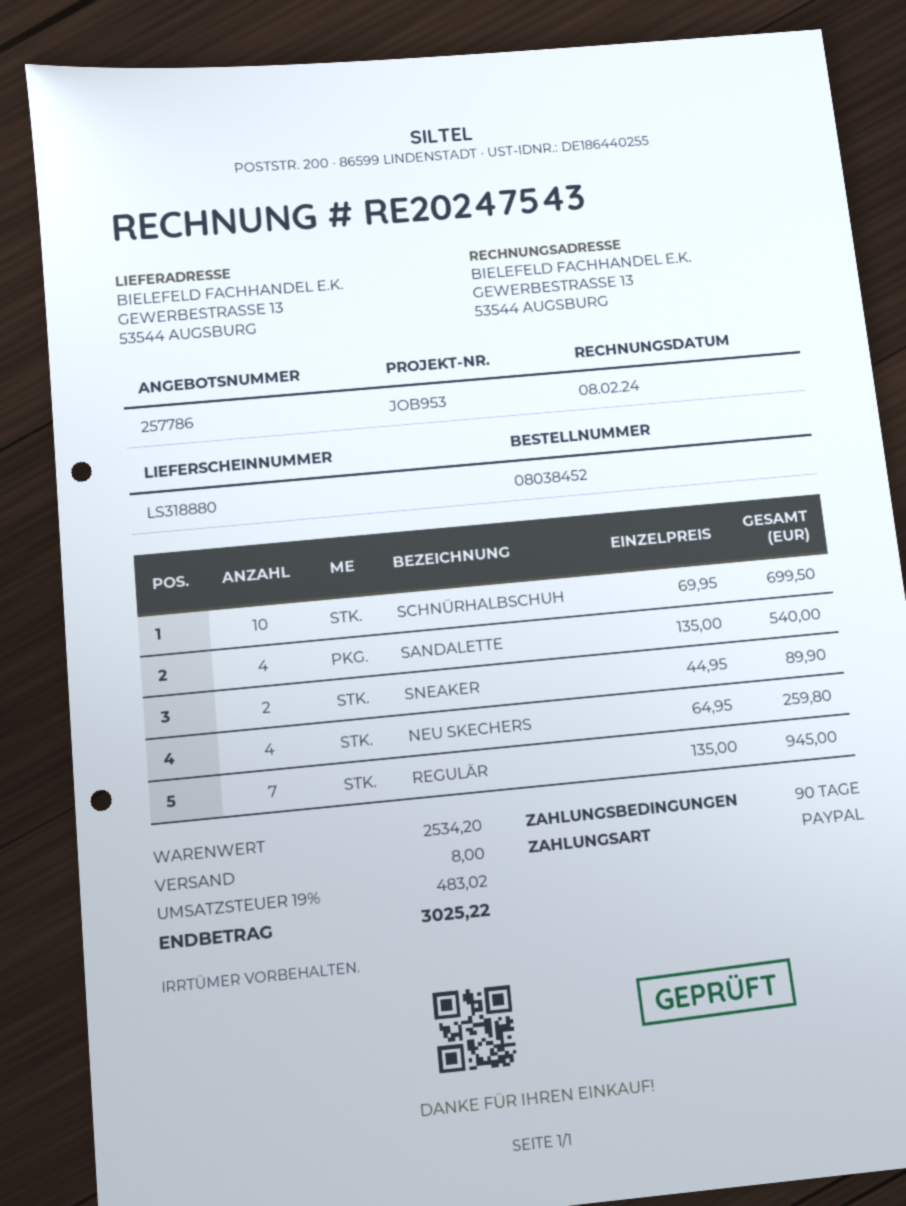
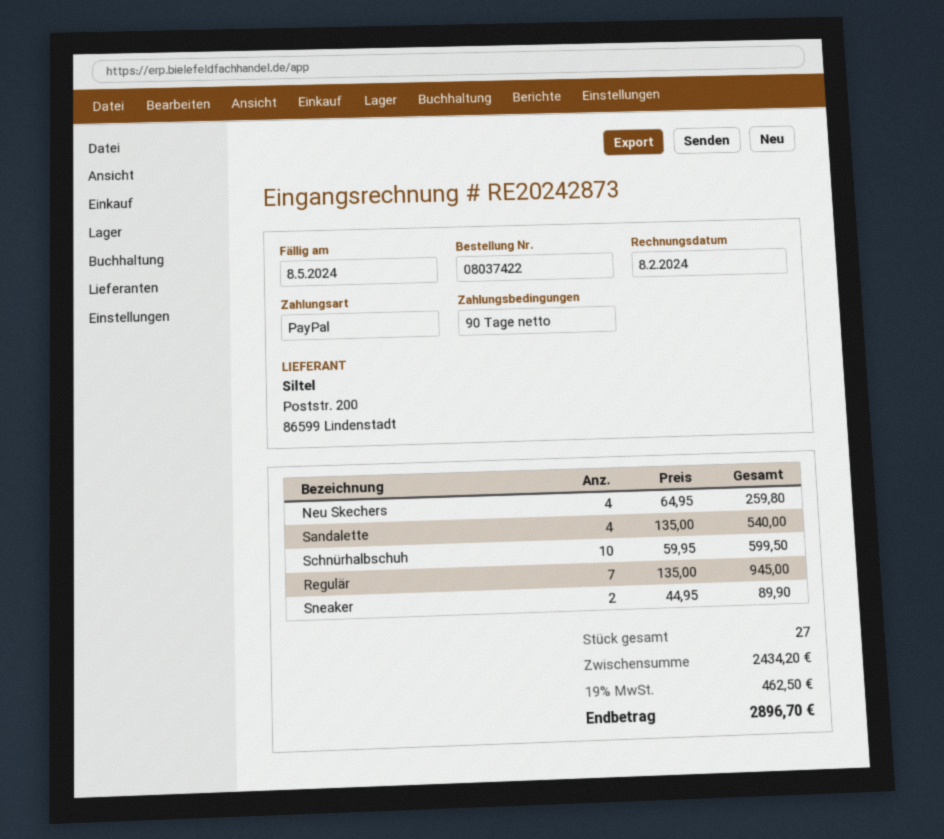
order number: 08038452 -> 08037422
invoice number: RE20247543 -> RE20242873
SCHNÜRHALBSCHUH: 10 x 69.95 = 699.50 -> 10 x 59.95 = 599.50
subtotal: 2534.20 -> 2434.20
shipping: 8.00 -> none
tax: 19% = 483.02 -> 19% = 462.50
total: 3025.22 -> 2896.70

